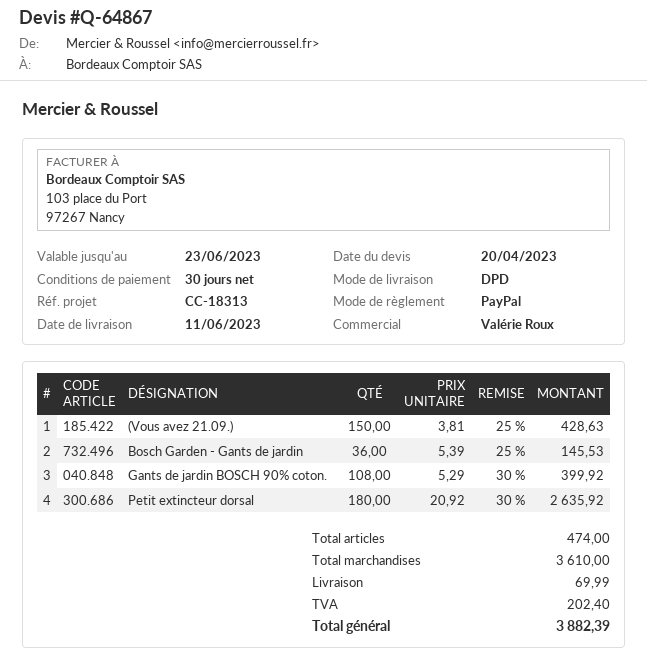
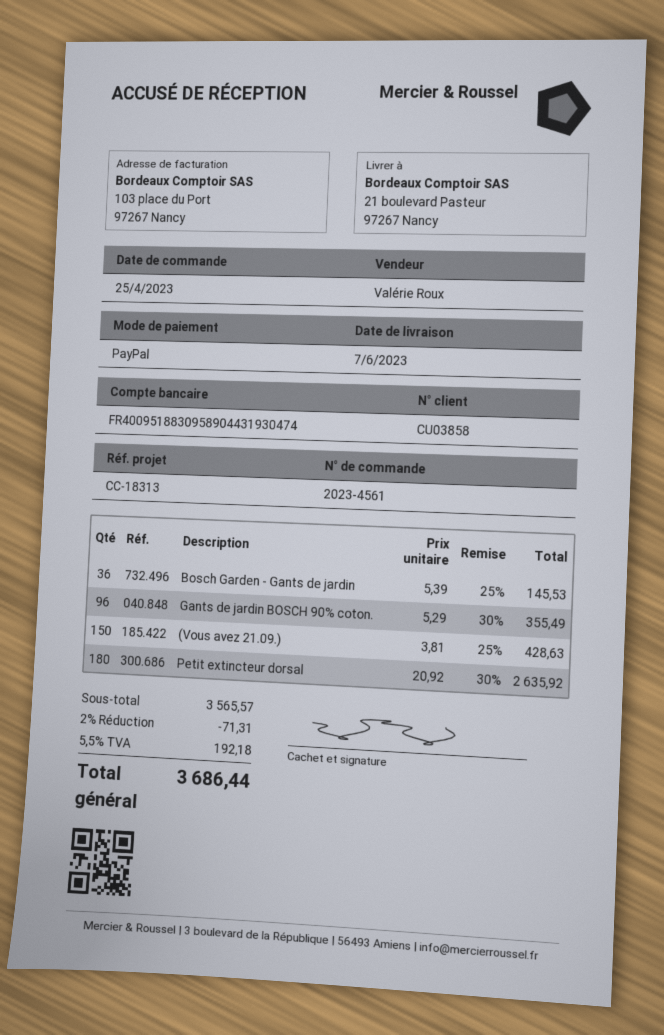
delivery date: 2023-06-11 -> 2023-06-07
Gants de jardin BOSCH 90% coton.: 108 x 5.29 - 30% = 399.92 -> 96 x 5.29 - 30% = 355.49
subtotal: 3610.00 -> 3565.57
discount: none -> 2% = 71.31
shipping: 69.99 -> none
tax: 202.40 -> 192.18
total: 3882.39 -> 3686.44

